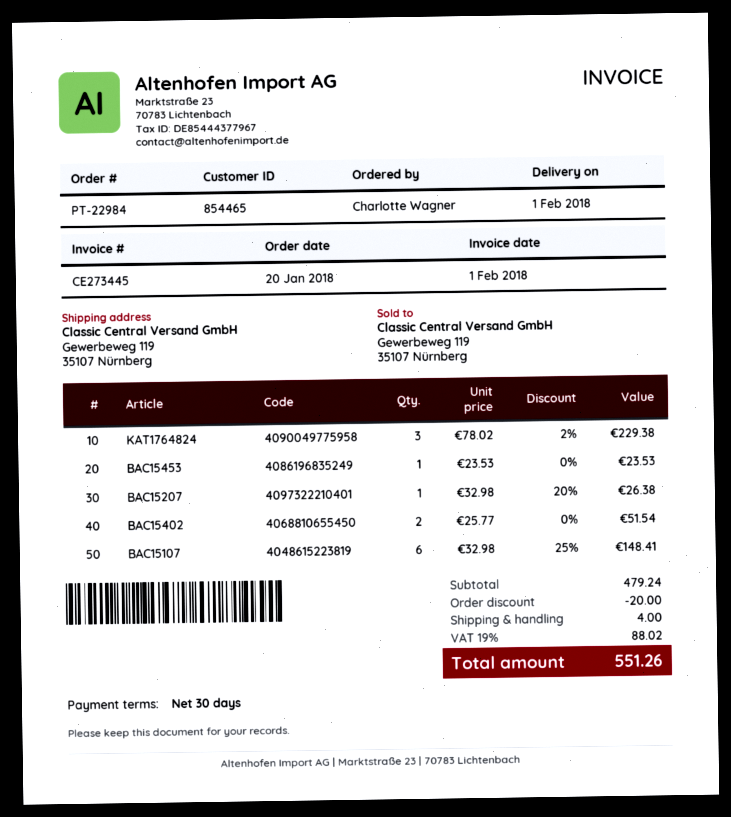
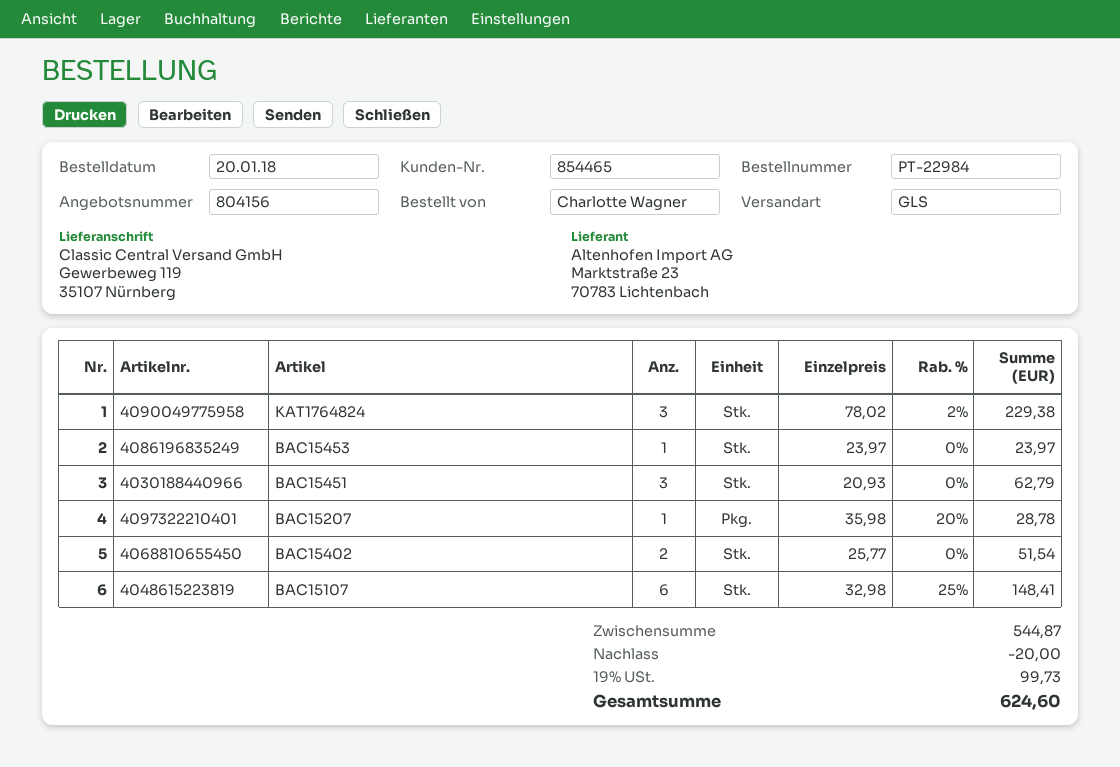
BAC15453: 1 x 23.53 = 23.53 -> 1 x 23.97 = 23.97
BAC15207: 1 x 32.98 - 20% = 26.38 -> 1 x 35.98 - 20% = 28.78
BAC15451: none -> 3 x 20.93 = 62.79
subtotal: 479.24 -> 544.87
shipping: 4.00 -> none
tax: 19% = 88.02 -> 19% = 99.73
total: 551.26 -> 624.60

